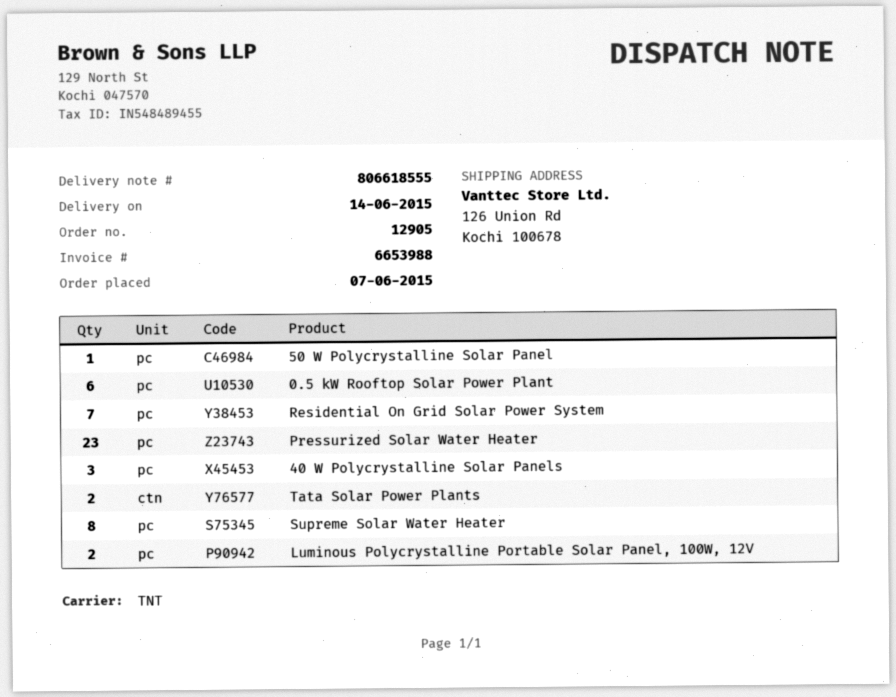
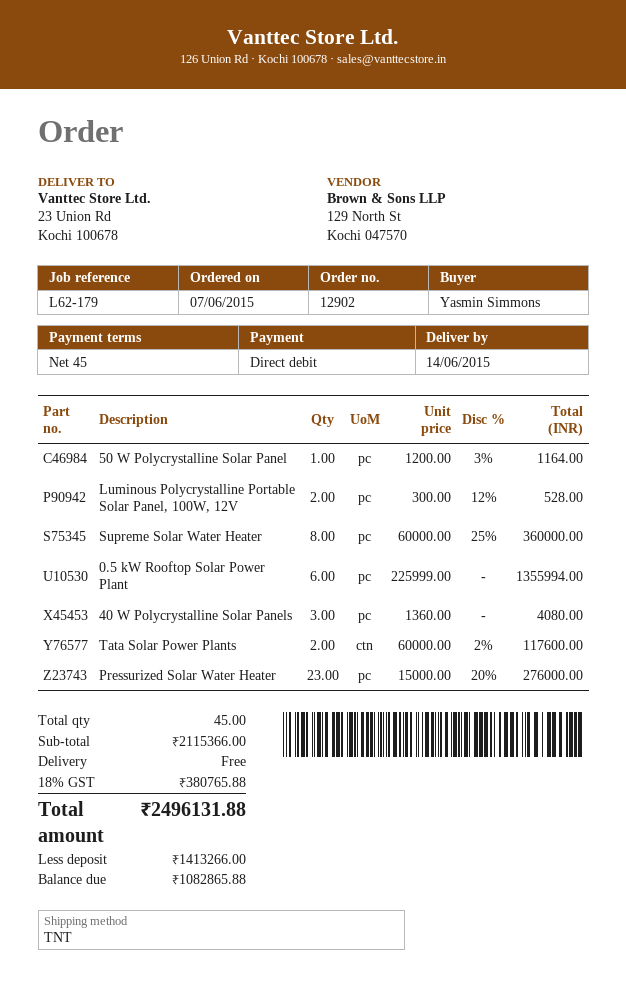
order number: 12905 -> 12902
ship to: 126 Union Rd, Kochi 100678 -> 23 Union Rd, Kochi 100678
Residential On Grid Solar Power System: 7 -> none

